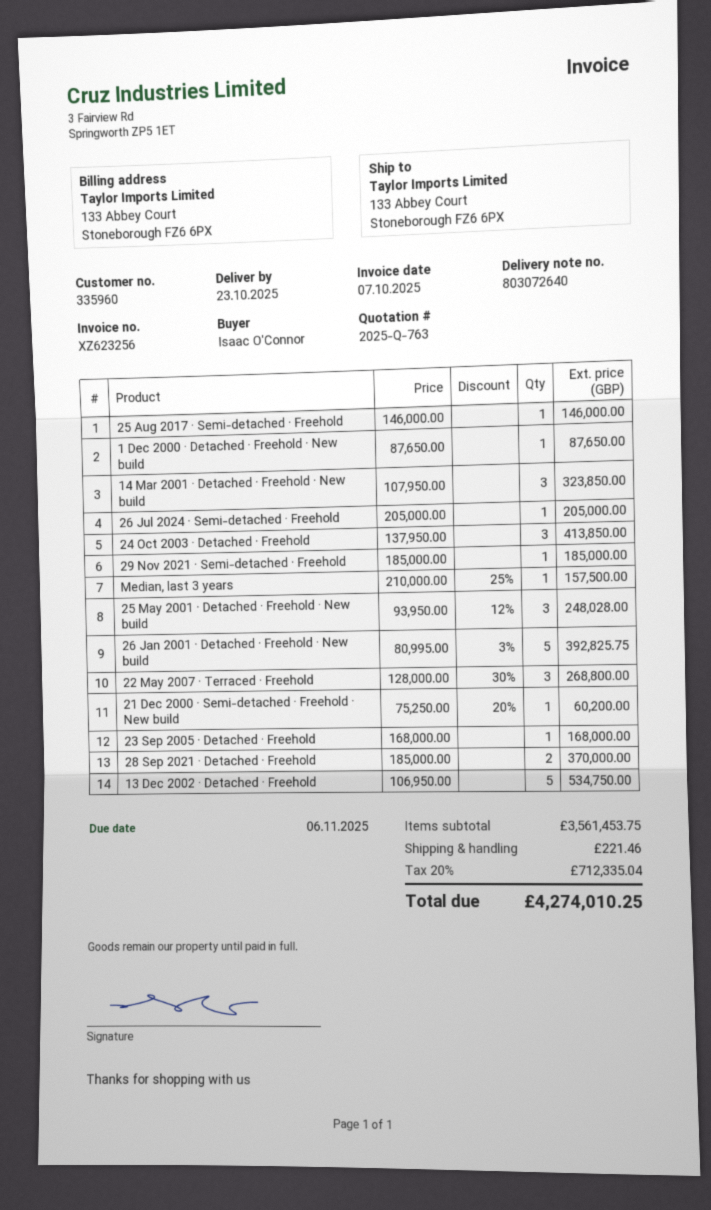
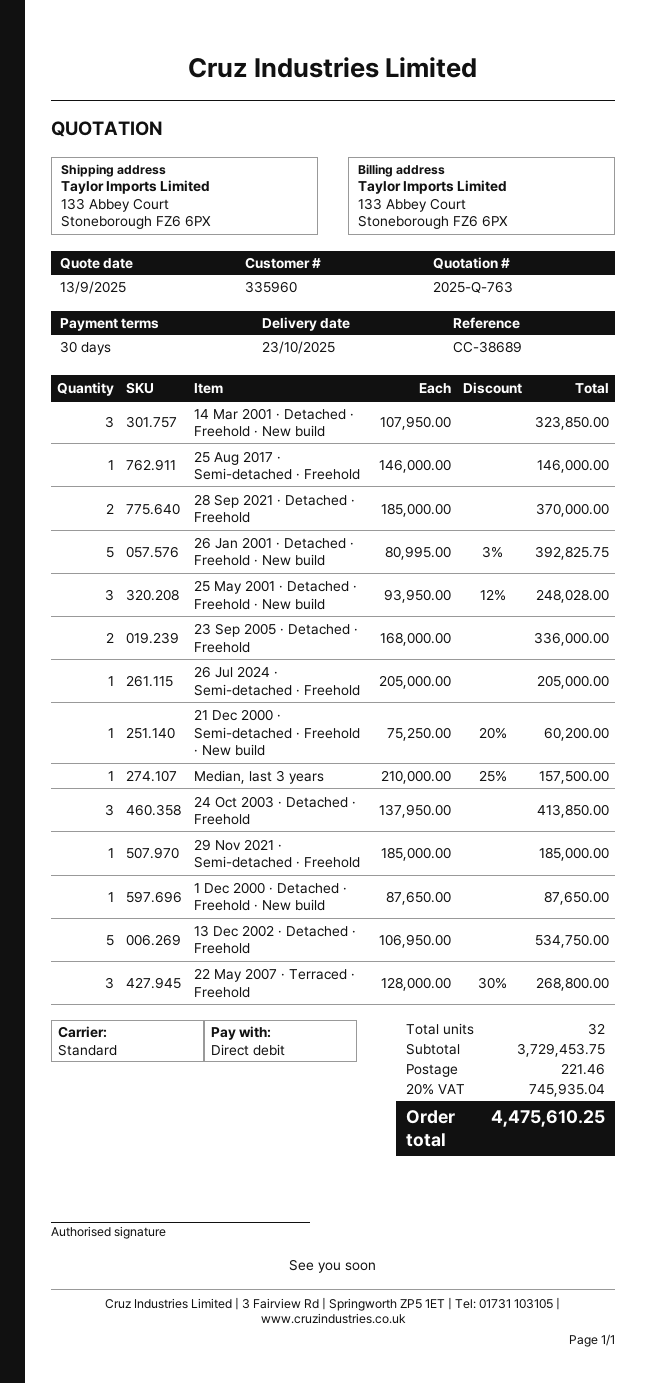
23 Sep 2005 · Detached · Freehold: 1 x 168000.00 = 168000.00 -> 2 x 168000.00 = 336000.00
subtotal: 3561453.75 -> 3729453.75
tax: 20% = 712335.04 -> 20% = 745935.04
total: 4274010.25 -> 4475610.25

